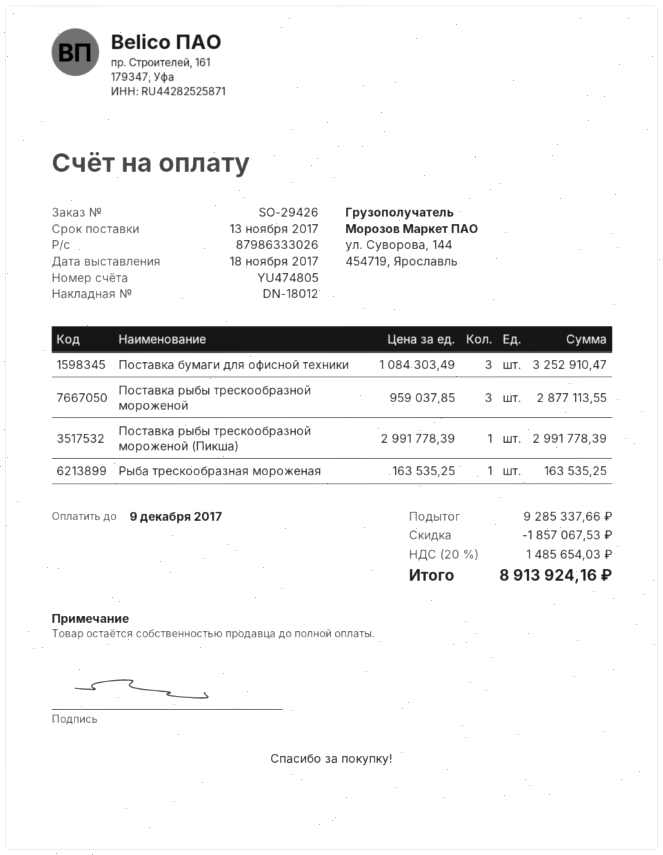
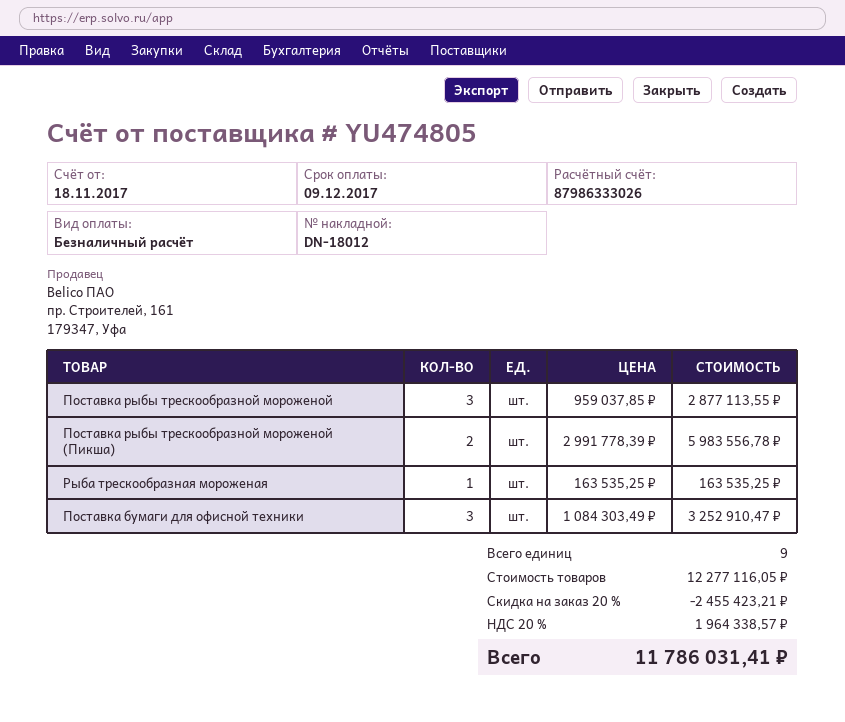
Поставка рыбы трескообразной мороженой (Пикша): 1 x 2991778.39 = 2991778.39 -> 2 x 2991778.39 = 5983556.78
subtotal: 9285337.66 -> 12277116.05
discount: 1857067.53 -> 2455423.21
tax: 20% = 1485654.03 -> 20% = 1964338.57
total: 8913924.16 -> 11786031.41

